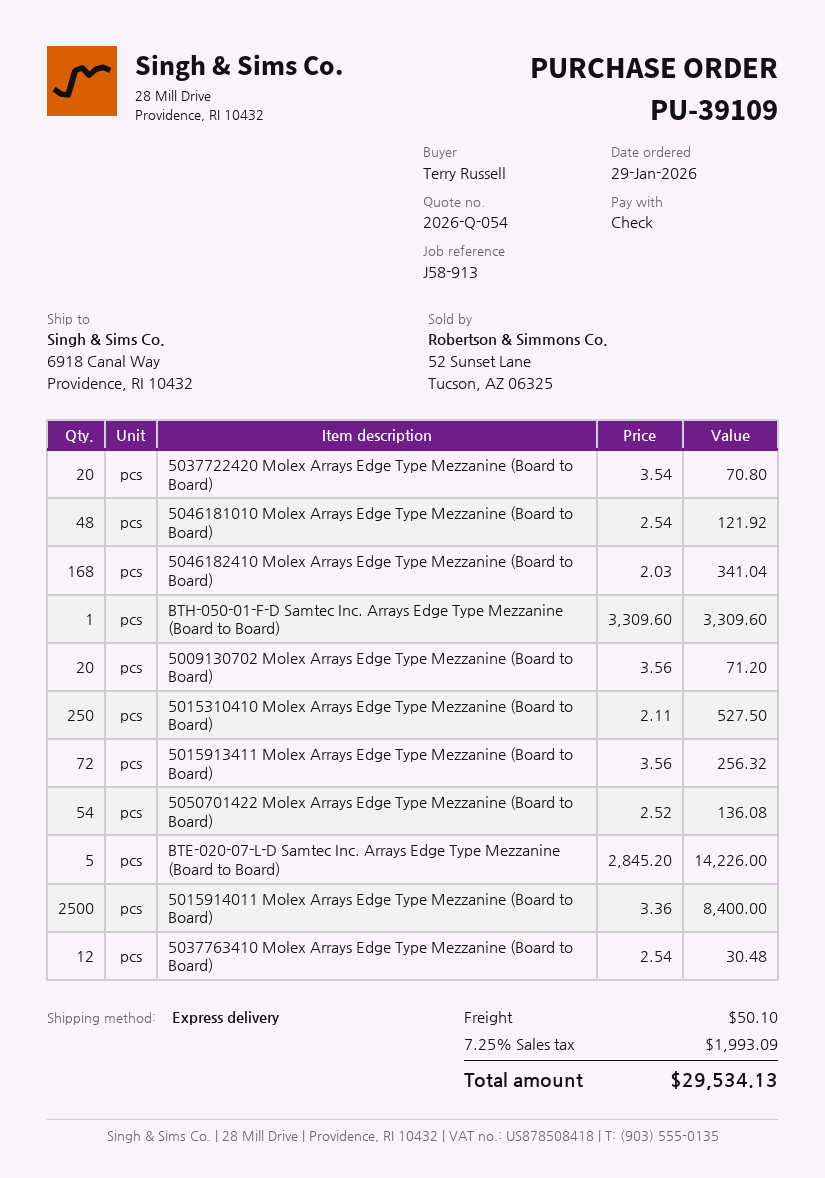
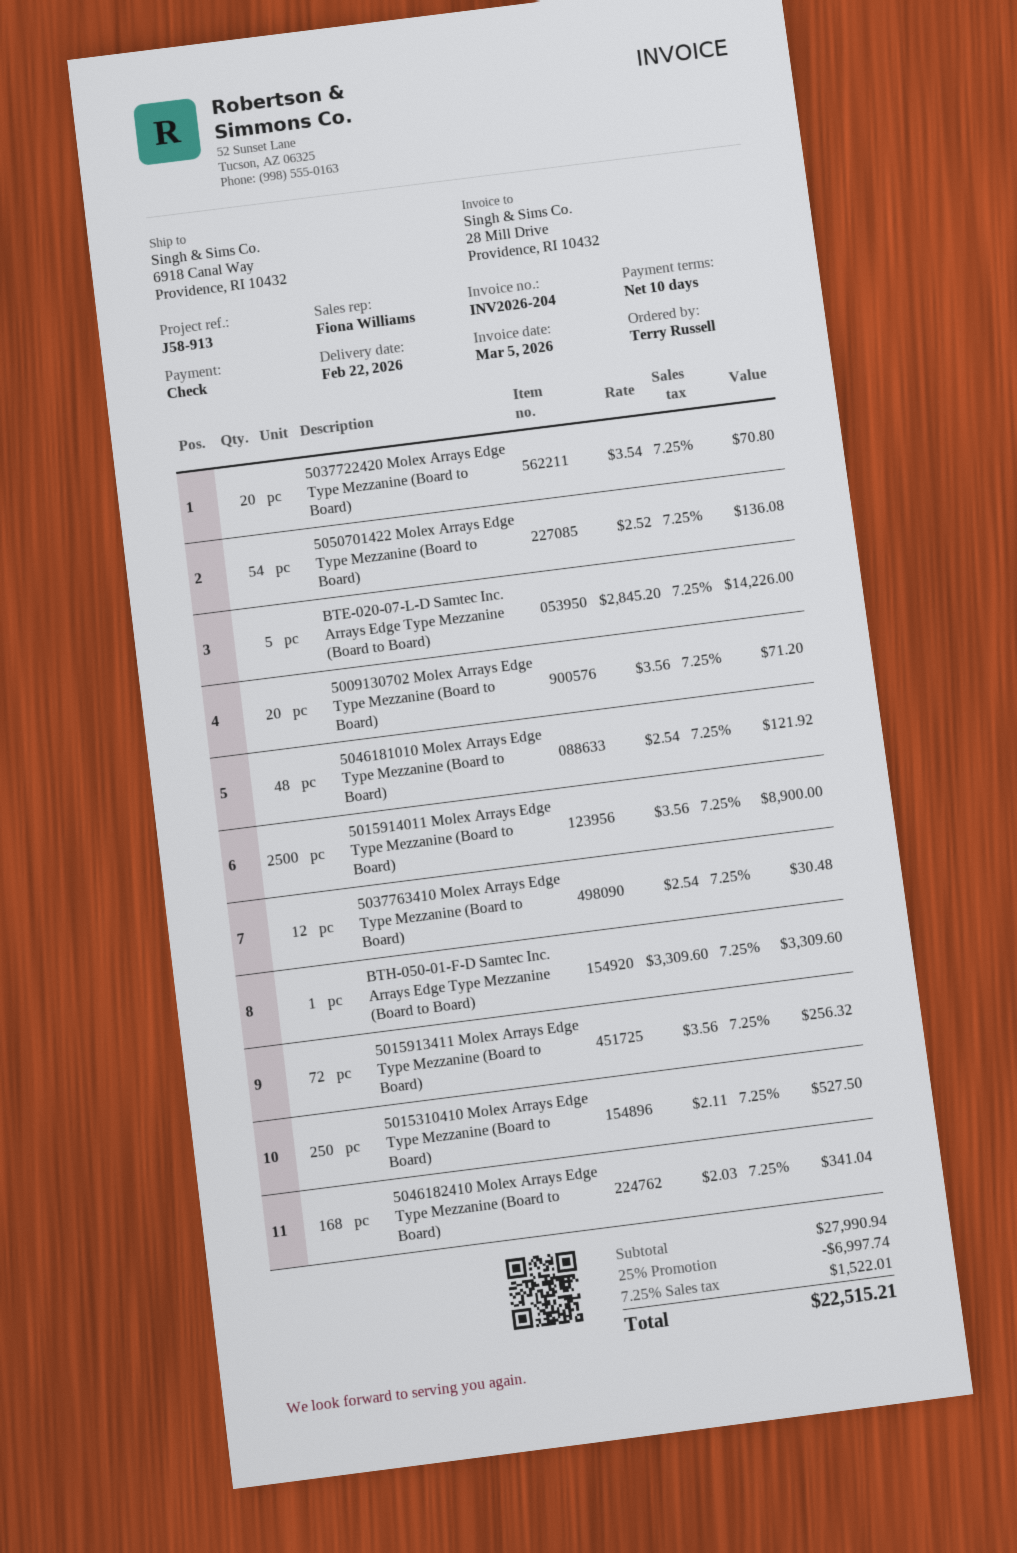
5015914011 Molex Arrays Edge Type Mezzanine (Board to Board): 2500 x 3.36 = 8400.00 -> 2500 x 3.56 = 8900.00
discount: none -> 25% = 6997.74
shipping: 50.10 -> none
tax: 7.25% = 1993.09 -> 7.25% = 1522.01
total: 29534.13 -> 22515.21

